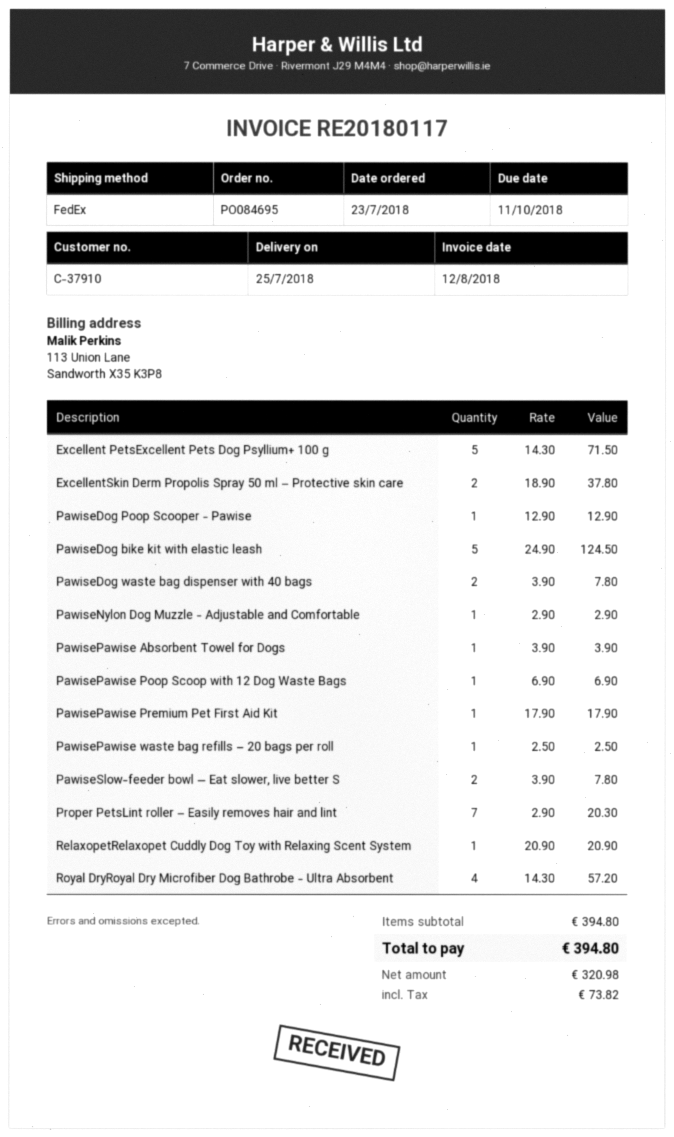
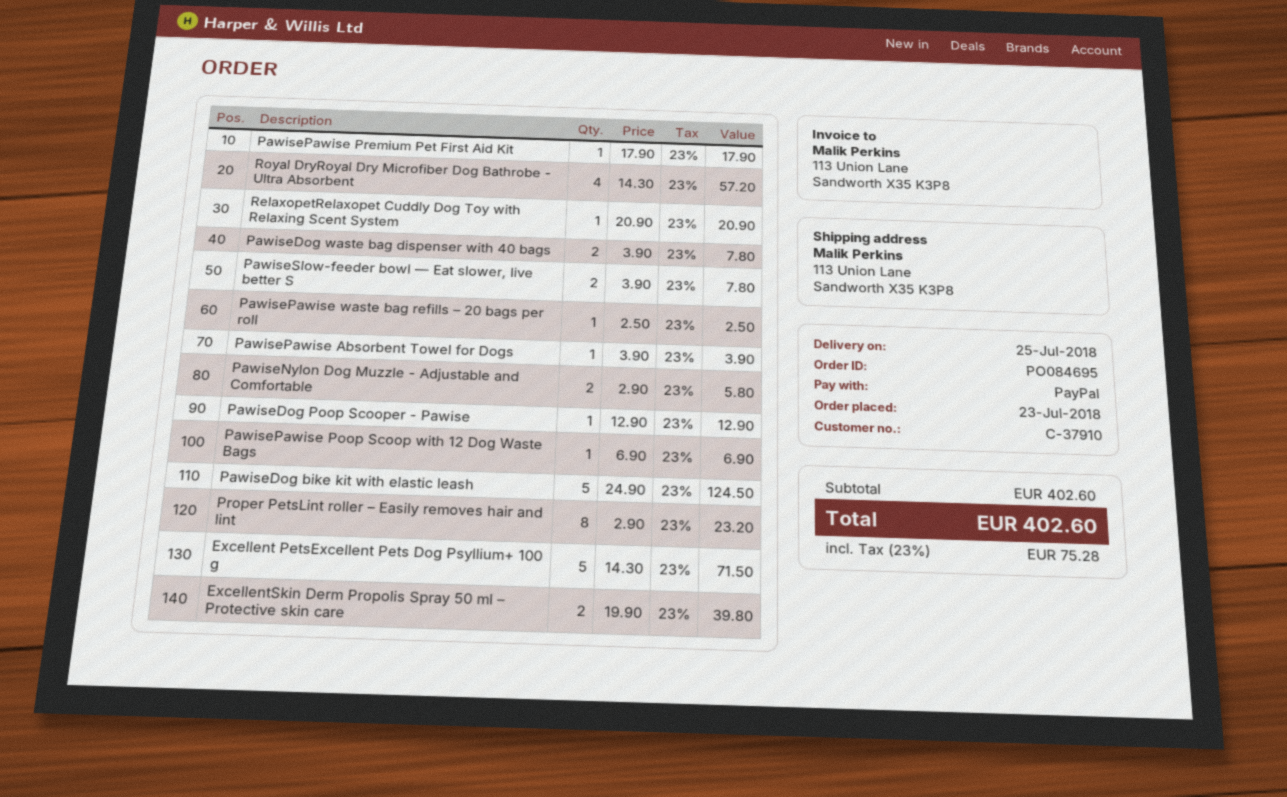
ExcellentSkin Derm Propolis Spray 50 ml – Protective skin care: 2 x 18.90 = 37.80 -> 2 x 19.90 = 39.80
PawiseNylon Dog Muzzle - Adjustable and Comfortable: 1 x 2.90 = 2.90 -> 2 x 2.90 = 5.80
Proper PetsLint roller – Easily removes hair and lint: 7 x 2.90 = 20.30 -> 8 x 2.90 = 23.20
subtotal: 394.80 -> 402.60
tax: 73.82 -> 75.28
total: 394.80 -> 402.60

